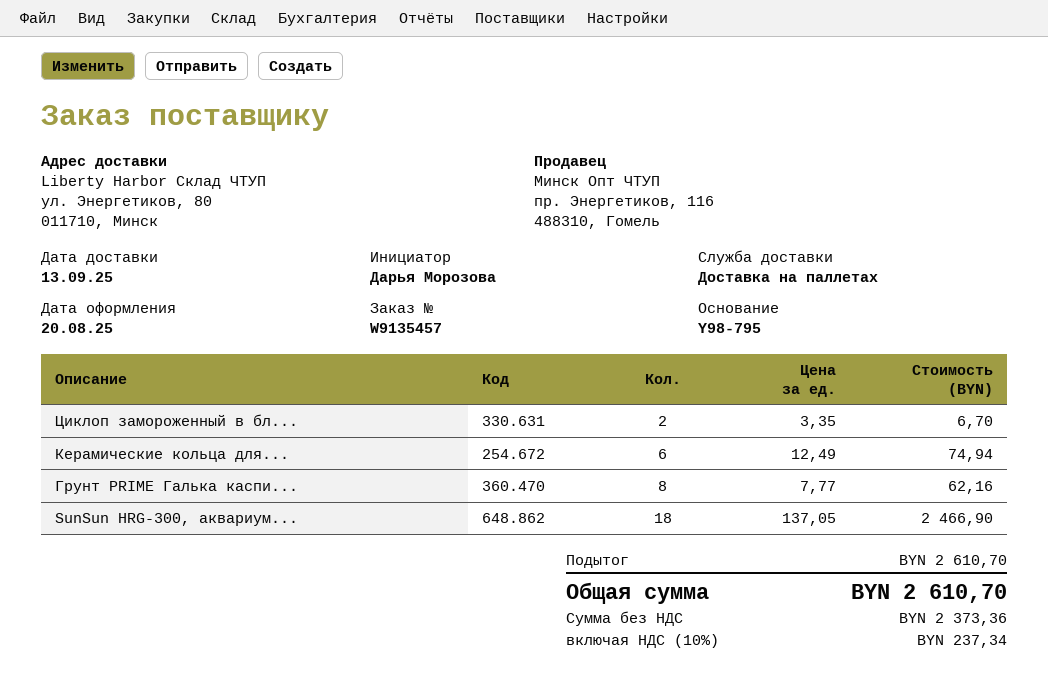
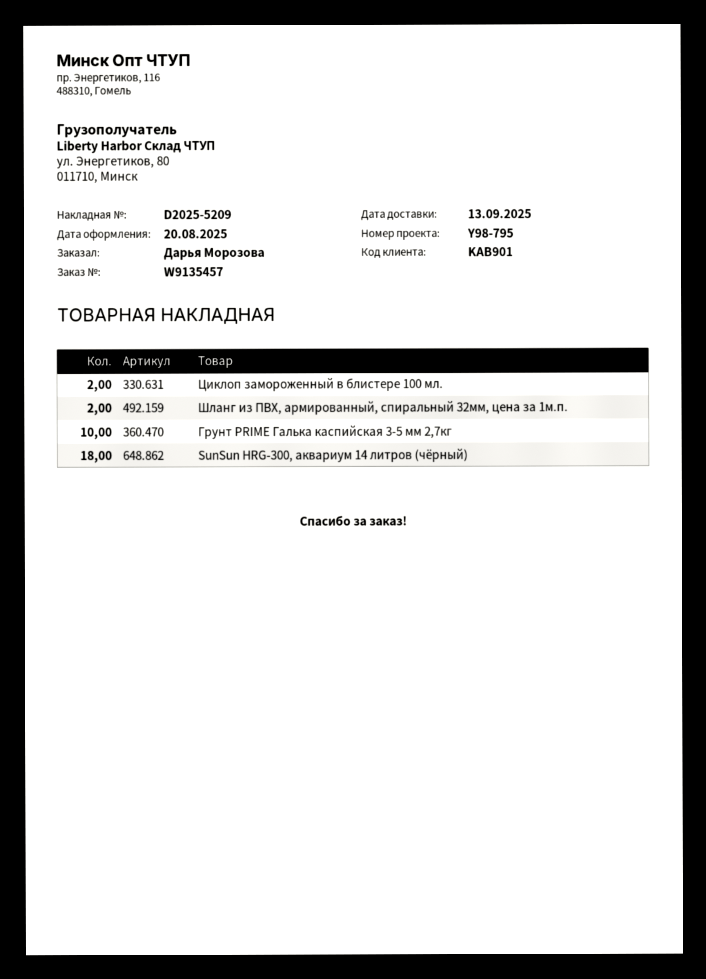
Керамические кольца для...: 6 -> none
Грунт PRIME Галька каспи...: 8 -> 10
Шланг из ПВХ, армированный, спиральный 32мм, цена за 1м.п.: none -> 2

